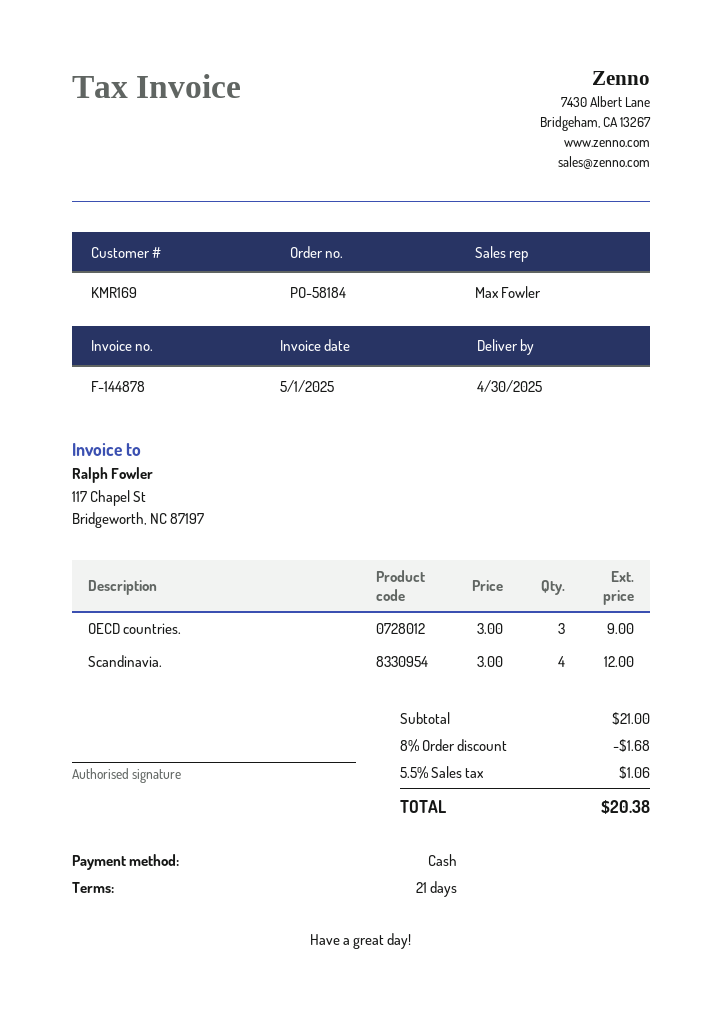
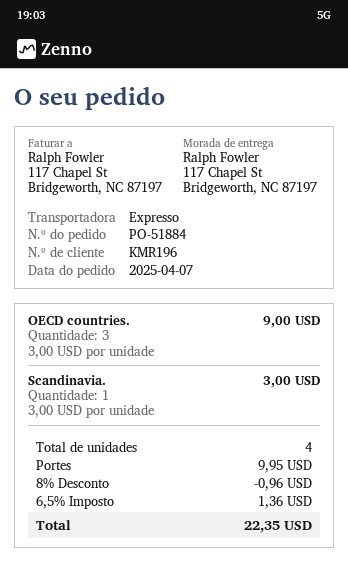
order number: PO-58184 -> PO-51884
customer number: KMR169 -> KMR196
Scandinavia.: 4 x 3.00 = 12.00 -> 1 x 3.00 = 3.00
discount: 8% = 1.68 -> 8% = 0.96
shipping: none -> 9.95
tax: 5.5% = 1.06 -> 6.5% = 1.36
total: 20.38 -> 22.35

